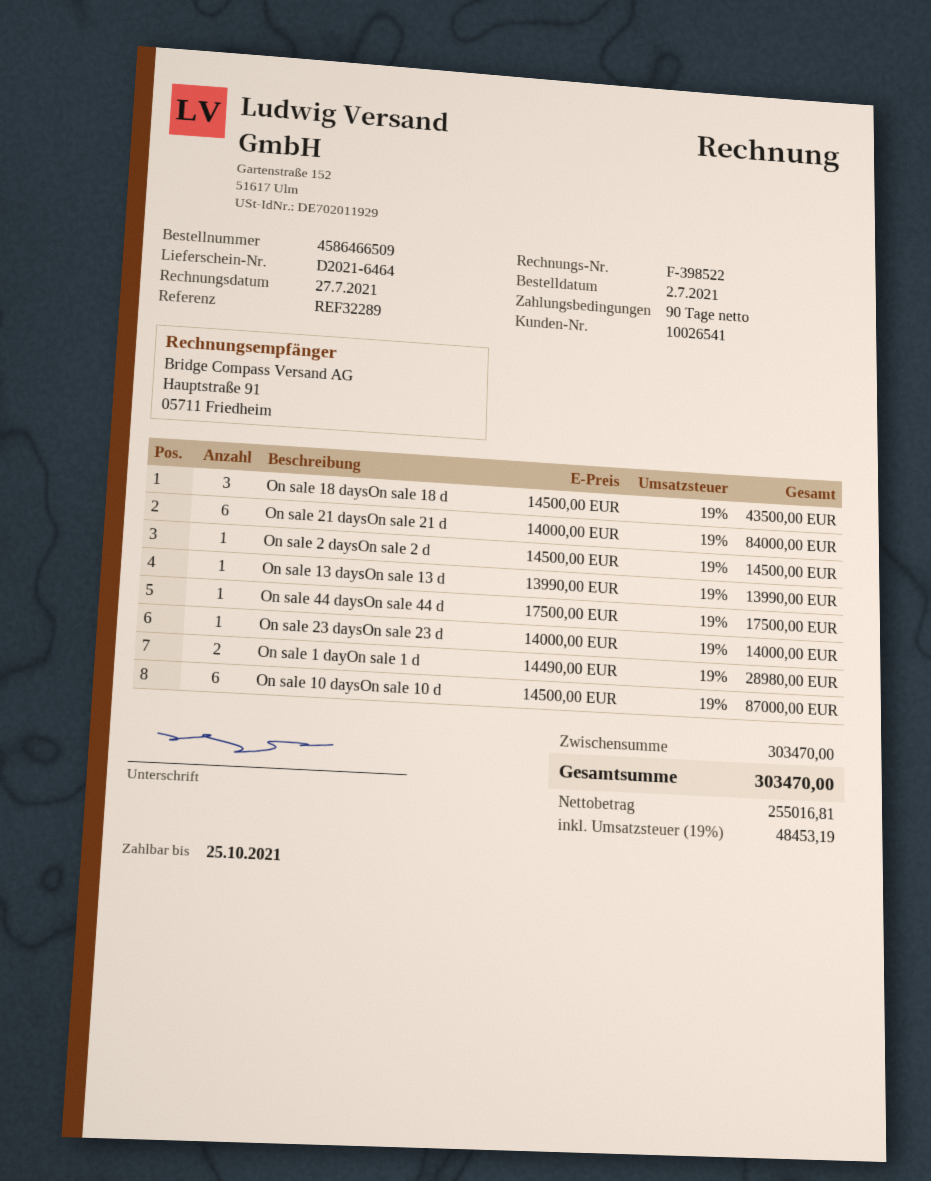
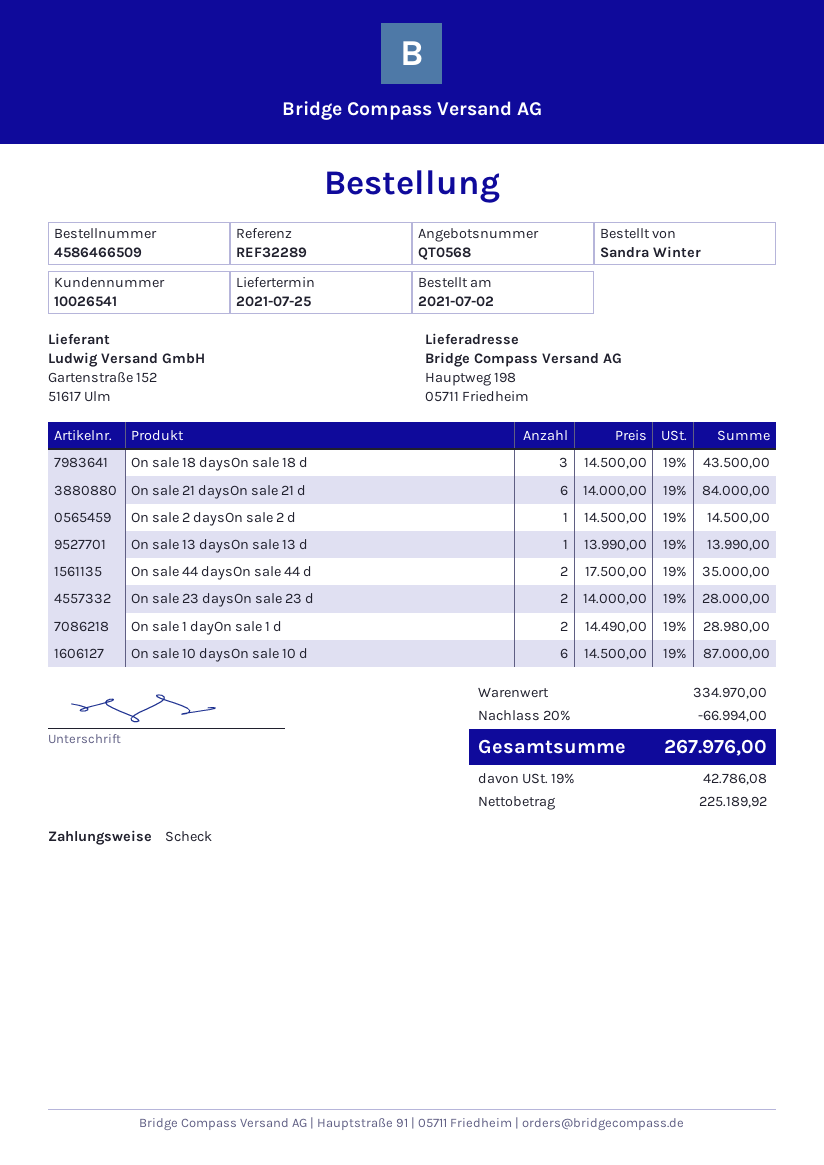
On sale 44 daysOn sale 44 d: 1 x 17500.00 = 17500.00 -> 2 x 17500.00 = 35000.00
On sale 23 daysOn sale 23 d: 1 x 14000.00 = 14000.00 -> 2 x 14000.00 = 28000.00
subtotal: 303470.00 -> 334970.00
discount: none -> 20% = 66994.00
net: 255016.81 -> 225189.92
tax: 19% = 48453.19 -> 19% = 42786.08
total: 303470.00 -> 267976.00

